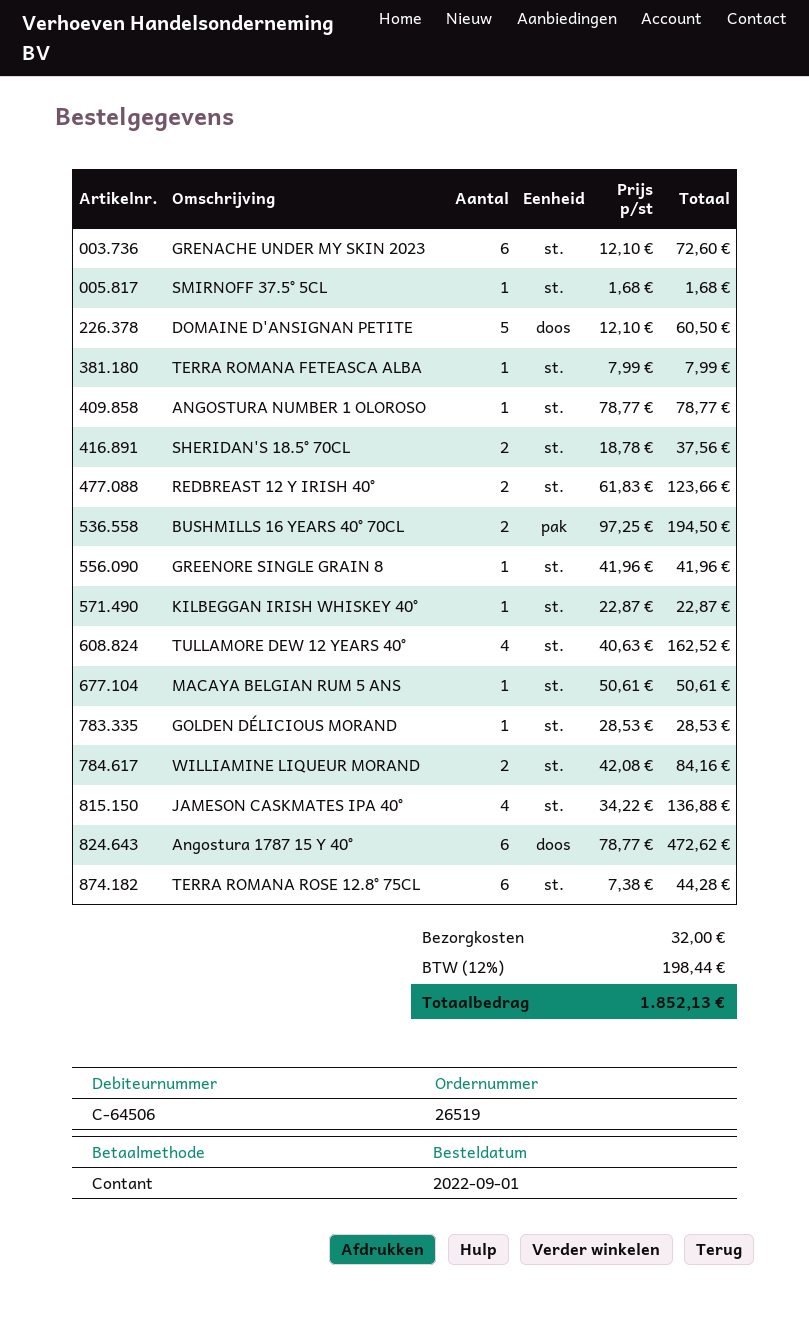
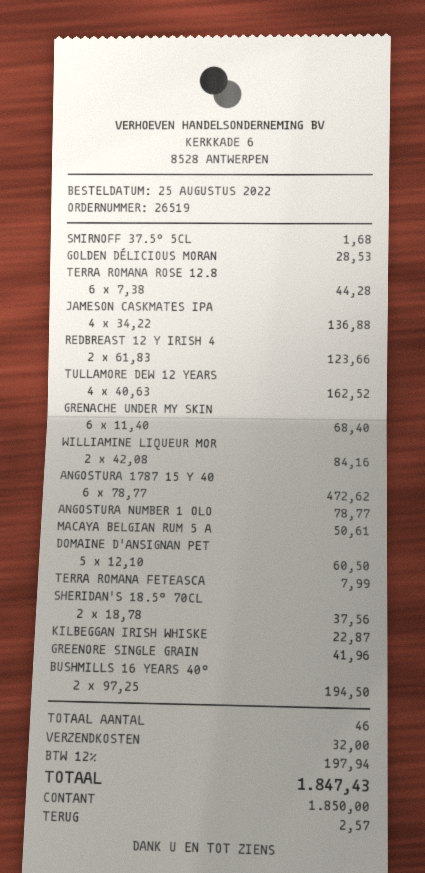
order date: 2022-09-01 -> 2022-08-25
GRENACHE UNDER MY SKIN 2023: 6 x 12.10 = 72.60 -> 6 x 11.40 = 68.40
tax: 12% = 198.44 -> 12% = 197.94
total: 1852.13 -> 1847.43

